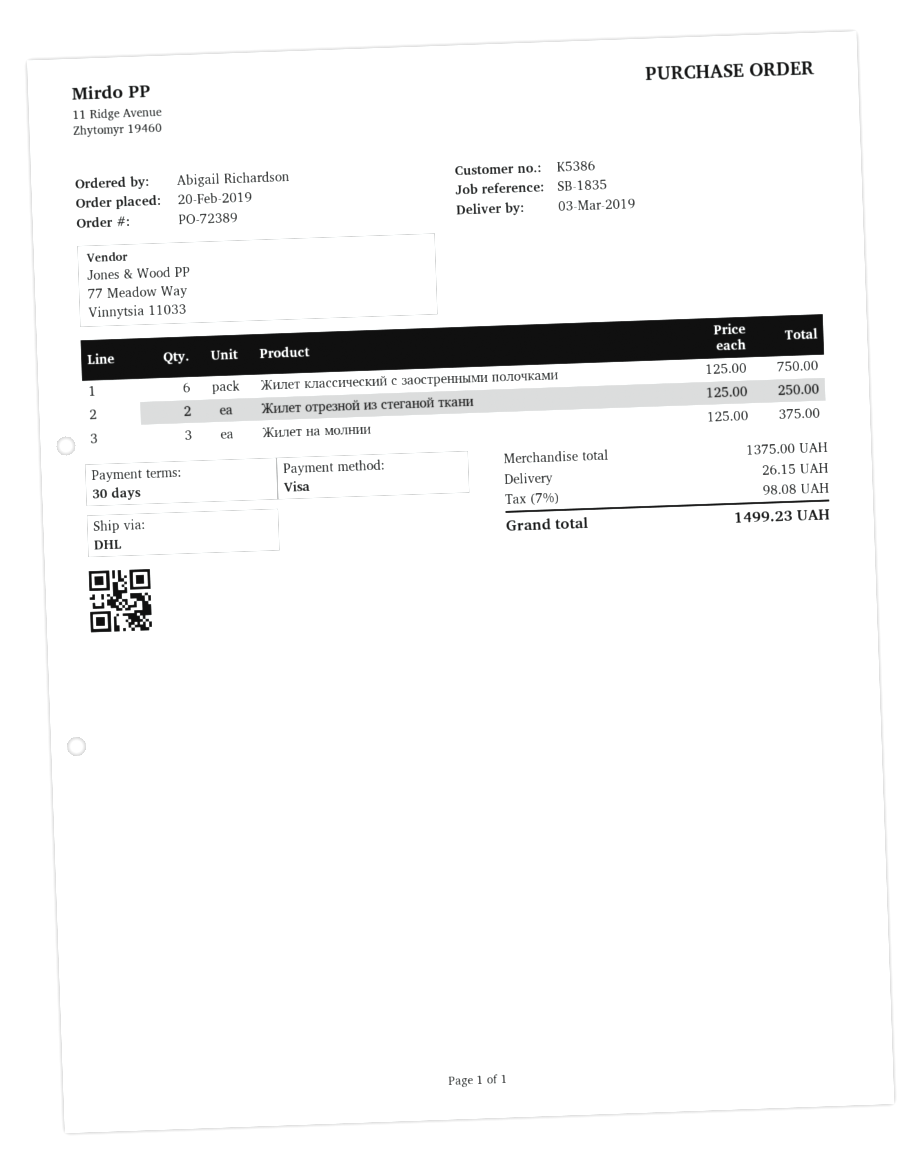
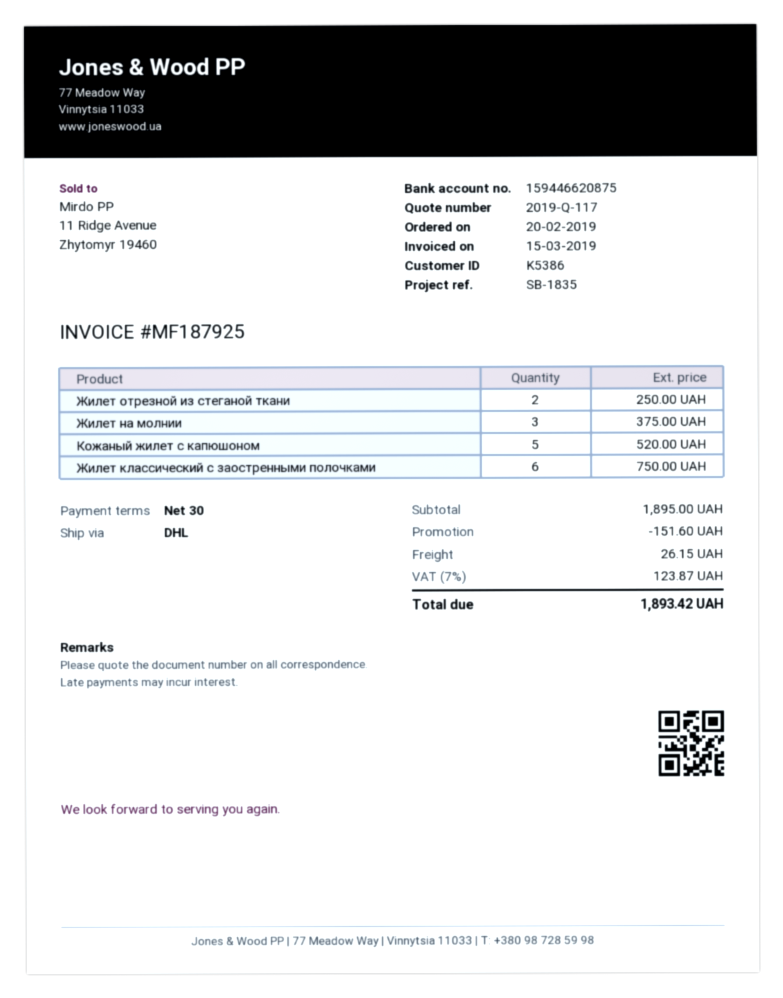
Кожаный жилет с капюшоном: none -> 5 for 520.00
subtotal: 1375.00 -> 1895.00
discount: none -> 151.60
tax: 7% = 98.08 -> 7% = 123.87
total: 1499.23 -> 1893.42

